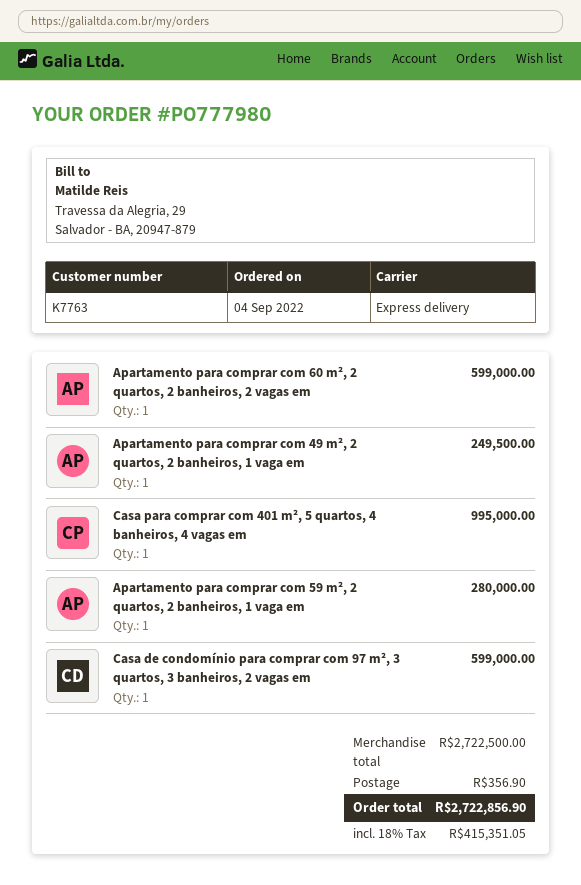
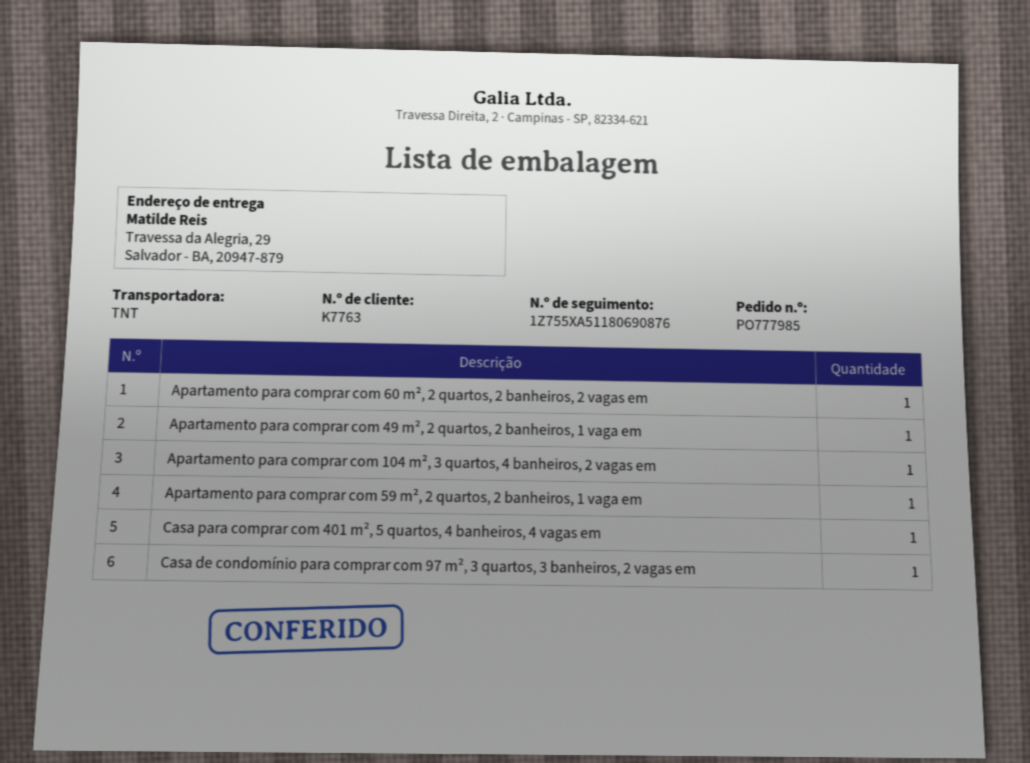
order number: PO777980 -> PO777985
shipping method: express -> TNT
Apartamento para comprar com 104 m², 3 quartos, 4 banheiros, 2 vagas em: none -> 1

